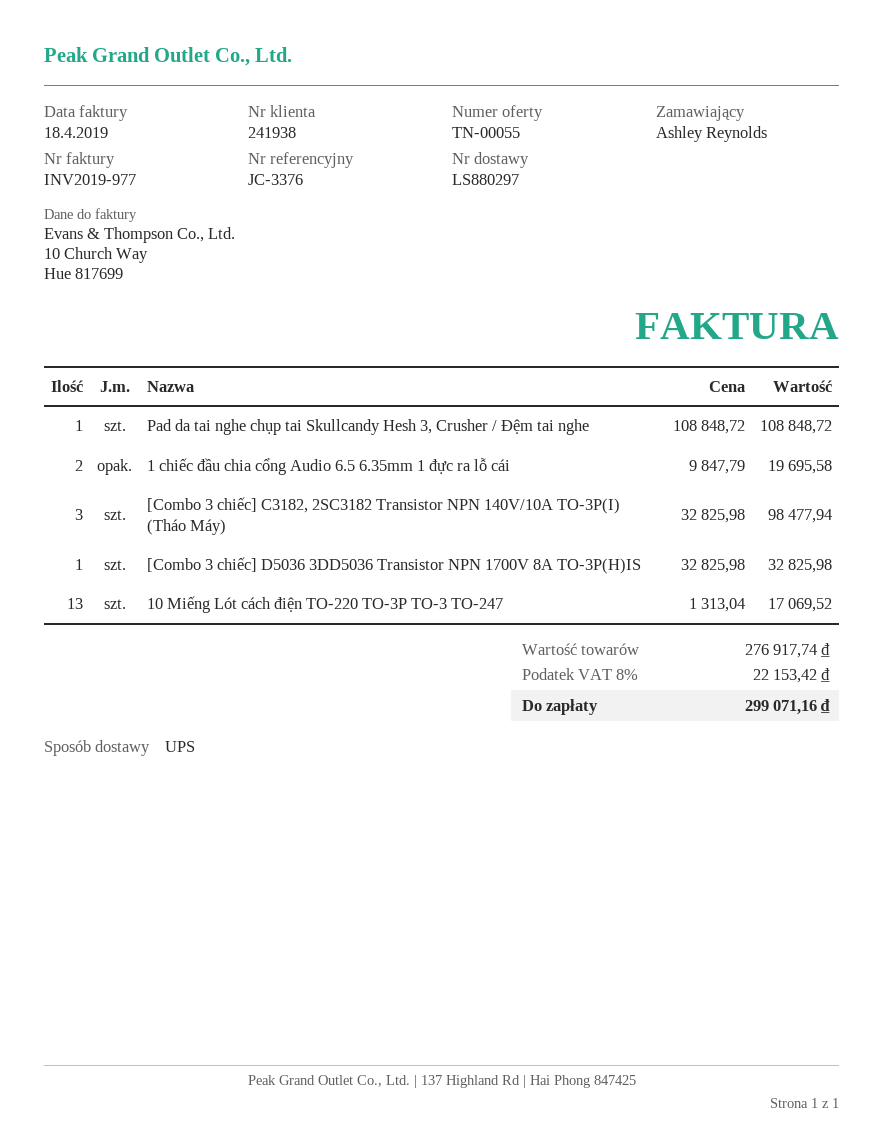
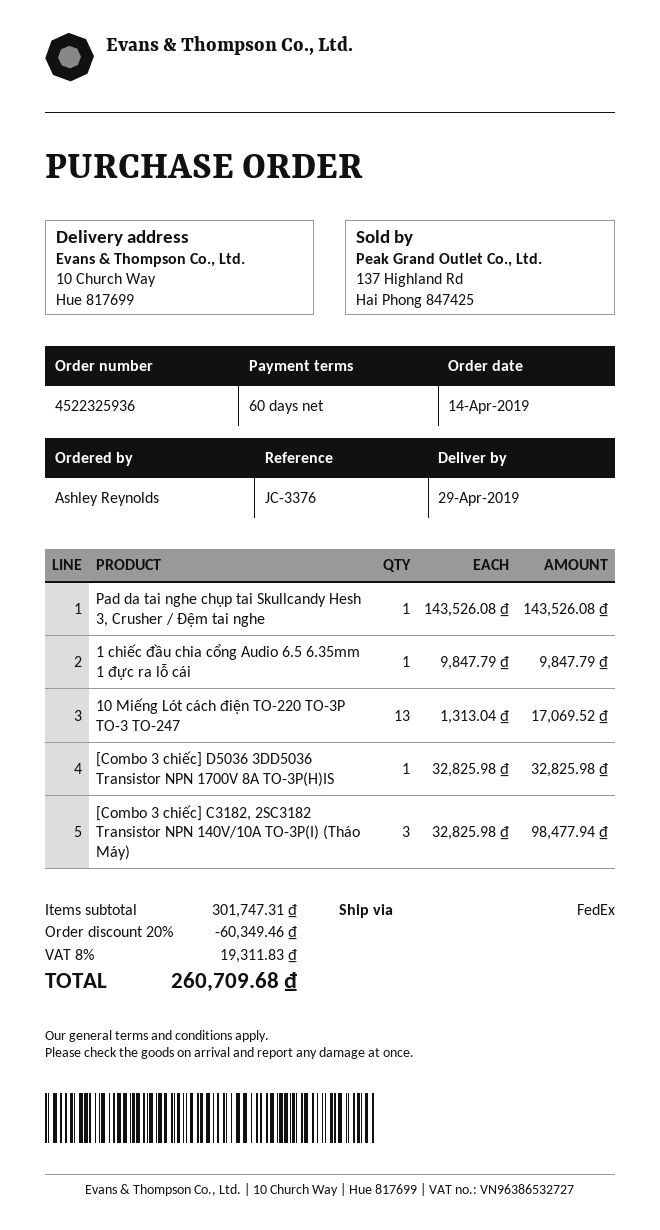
shipping method: UPS -> FedEx
Pad da tai nghe chụp tai Skullcandy Hesh 3, Crusher / Đệm tai nghe: 1 x 108848.72 = 108848.72 -> 1 x 143526.08 = 143526.08
1 chiếc đầu chia cổng Audio 6.5 6.35mm 1 đực ra lỗ cái: 2 x 9847.79 = 19695.58 -> 1 x 9847.79 = 9847.79
subtotal: 276917.74 -> 301747.31
discount: none -> 20% = 60349.46
tax: 8% = 22153.42 -> 8% = 19311.83
total: 299071.16 -> 260709.68

